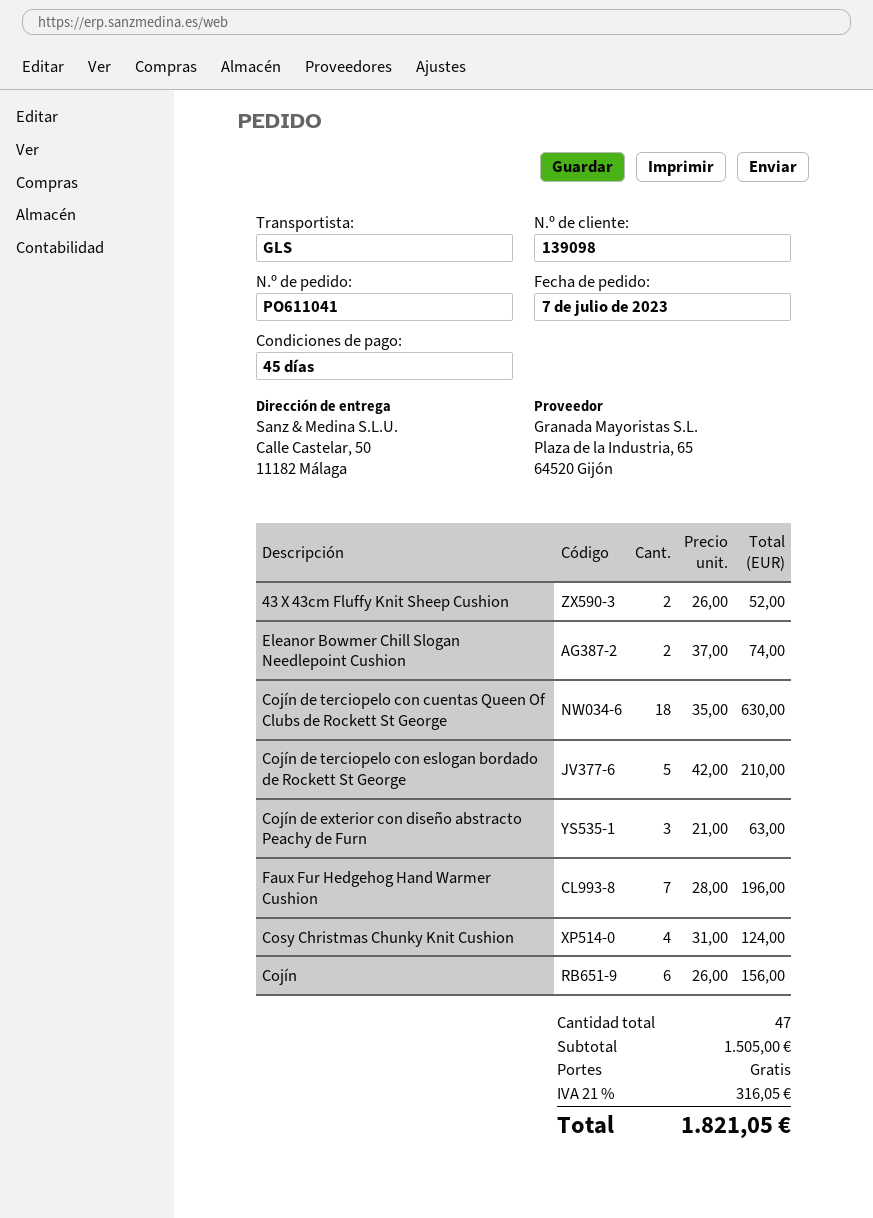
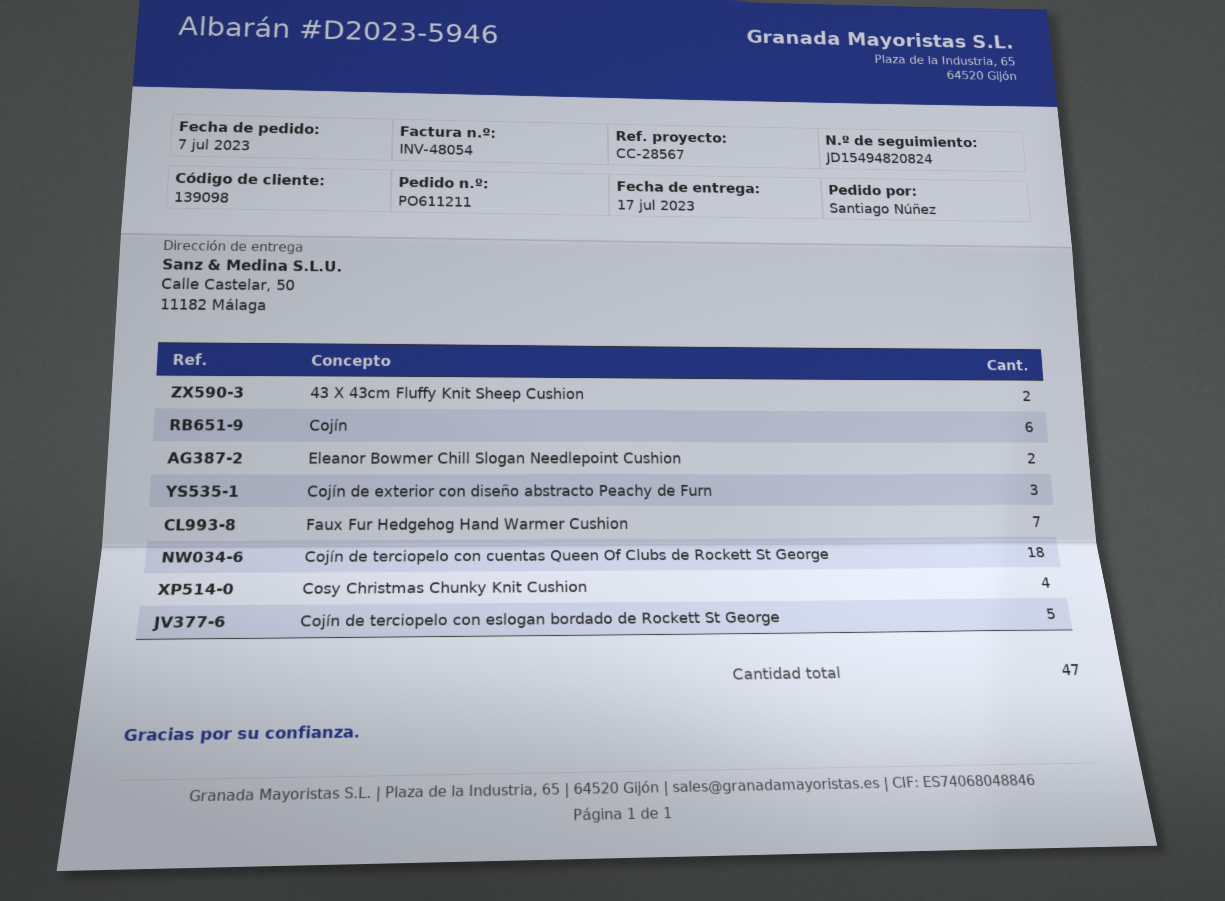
order number: PO611041 -> PO611211

